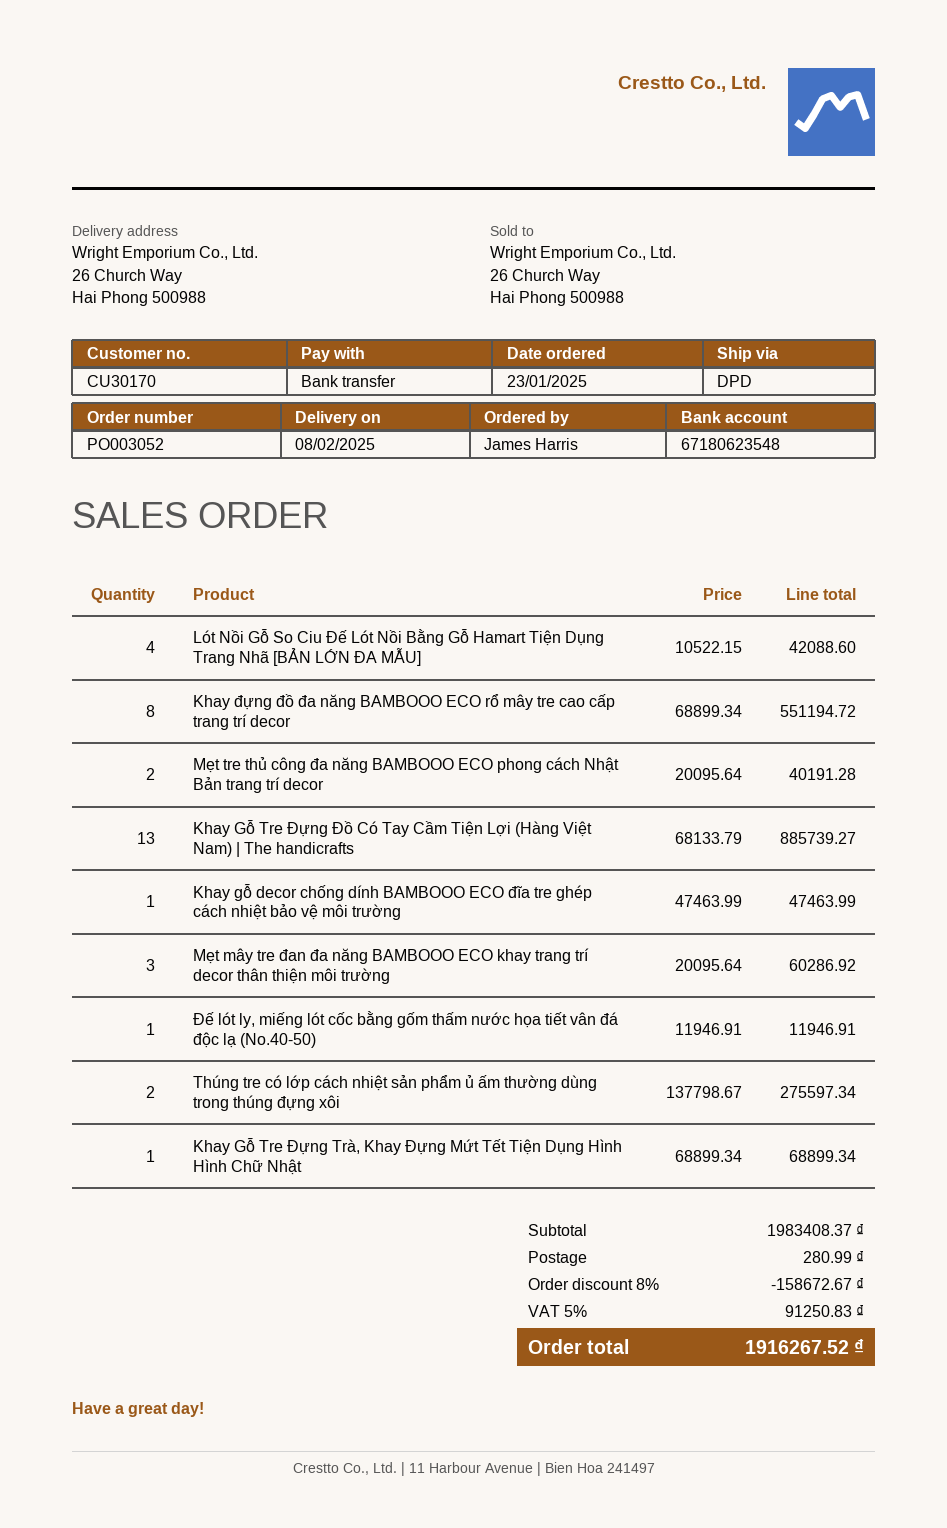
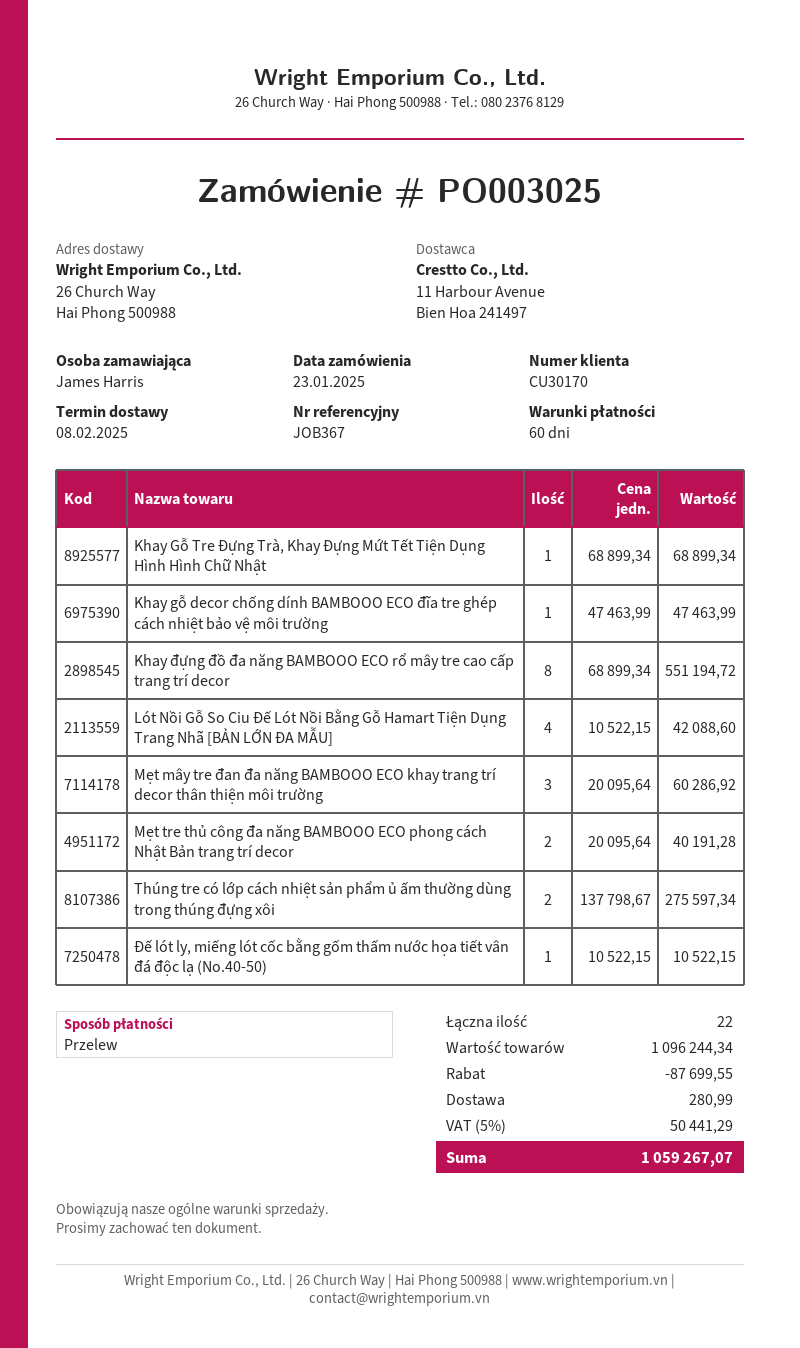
order number: PO003052 -> PO003025
Khay Gỗ Tre Đựng Đồ Có Tay Cầm Tiện Lợi (Hàng Việt Nam) | The handicrafts: 13 x 68133.79 = 885739.27 -> none
Đế lót ly, miếng lót cốc bằng gốm thấm nước họa tiết vân đá độc lạ (No.40-50): 1 x 11946.91 = 11946.91 -> 1 x 10522.15 = 10522.15
subtotal: 1983408.37 -> 1096244.34
discount: 158672.67 -> 87699.55
tax: 5% = 91250.83 -> 5% = 50441.29
total: 1916267.52 -> 1059267.07

